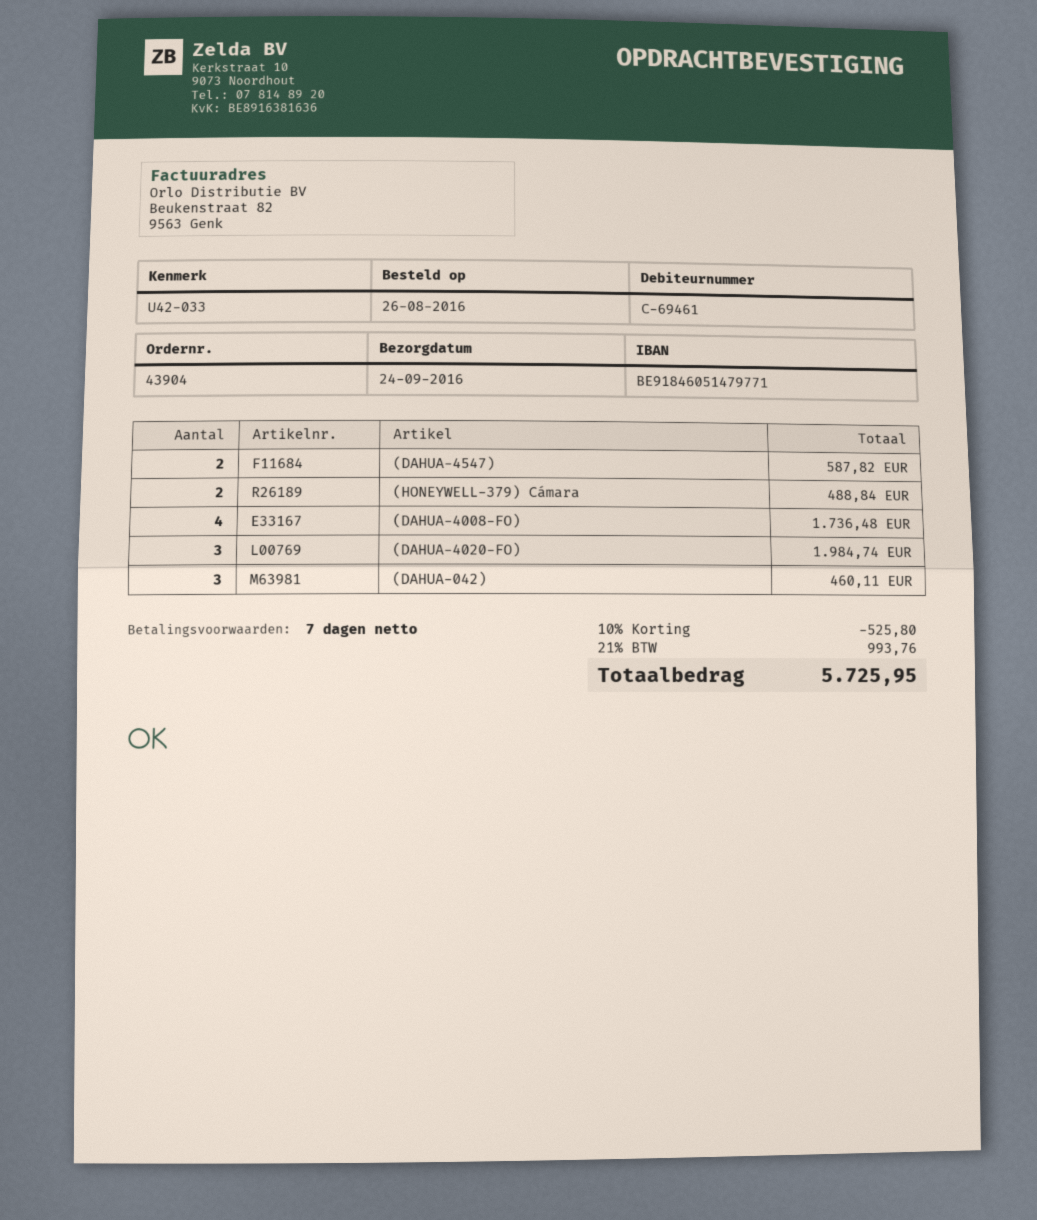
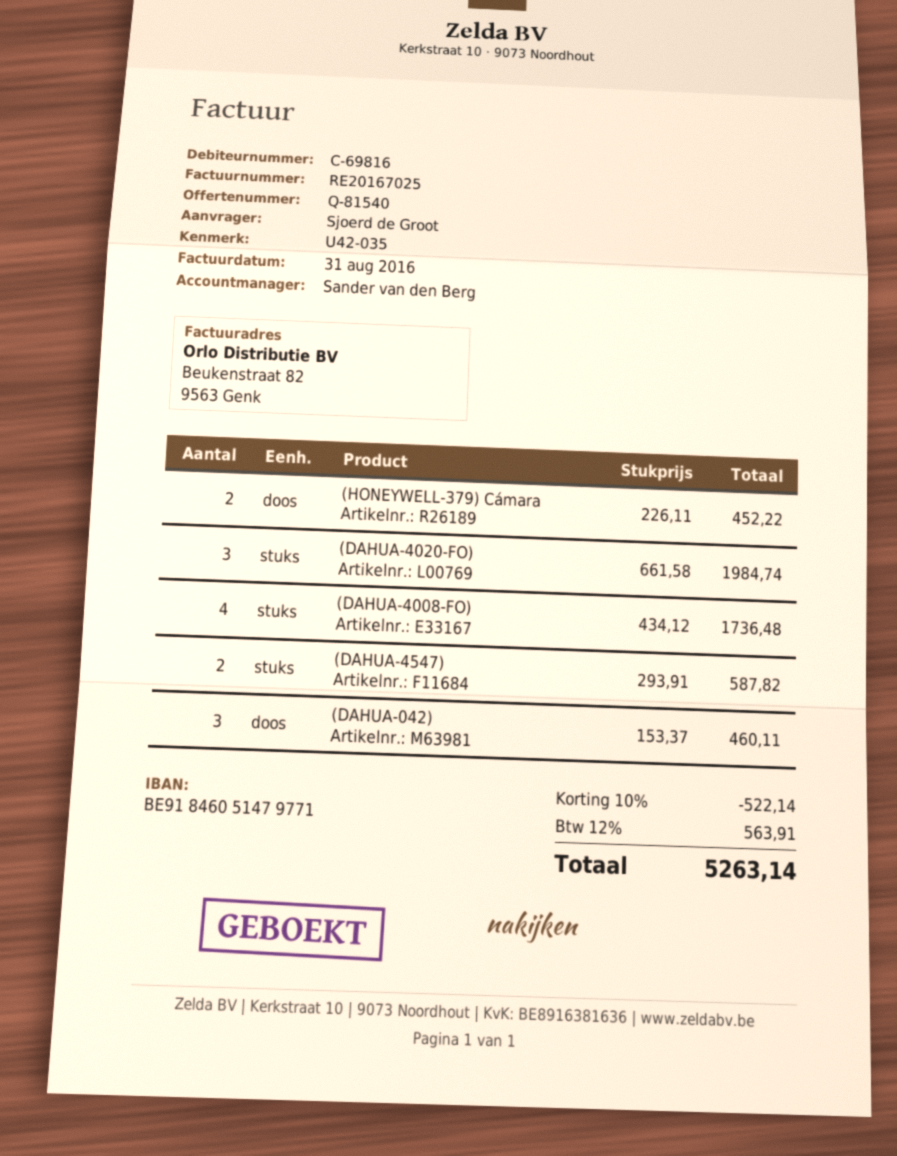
customer number: C-69461 -> C-69816
reference: U42-033 -> U42-035
(HONEYWELL-379) Cámara: 2 for 488.84 -> 2 for 452.22
discount: 10% = 525.80 -> 10% = 522.14
tax: 21% = 993.76 -> 12% = 563.91
total: 5725.95 -> 5263.14

